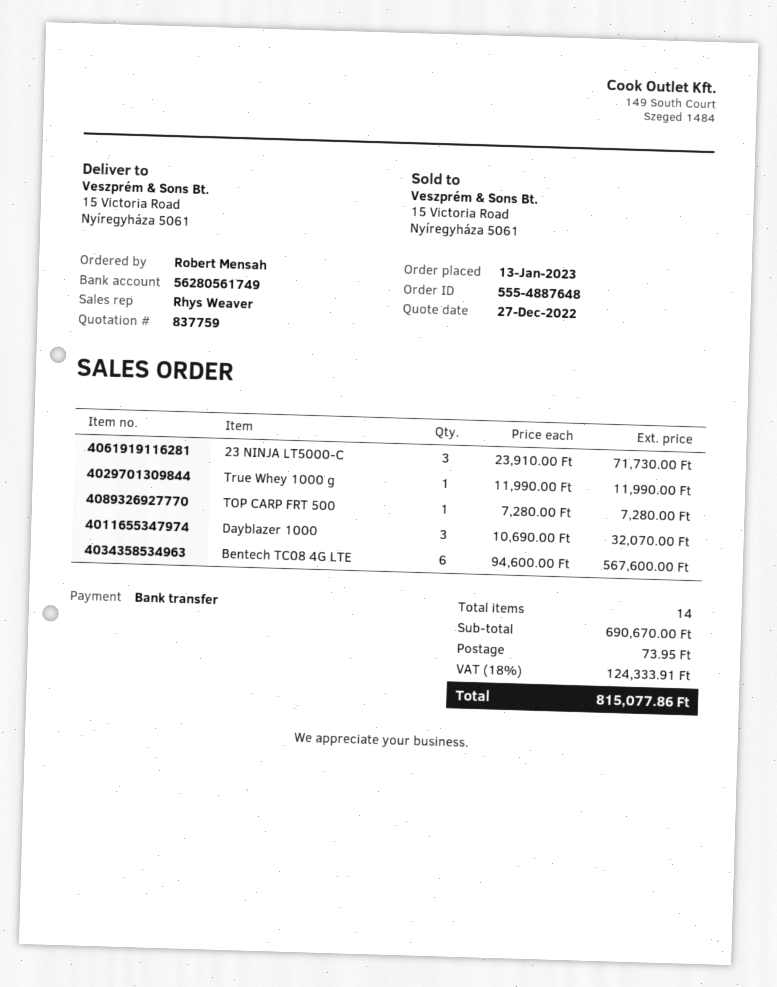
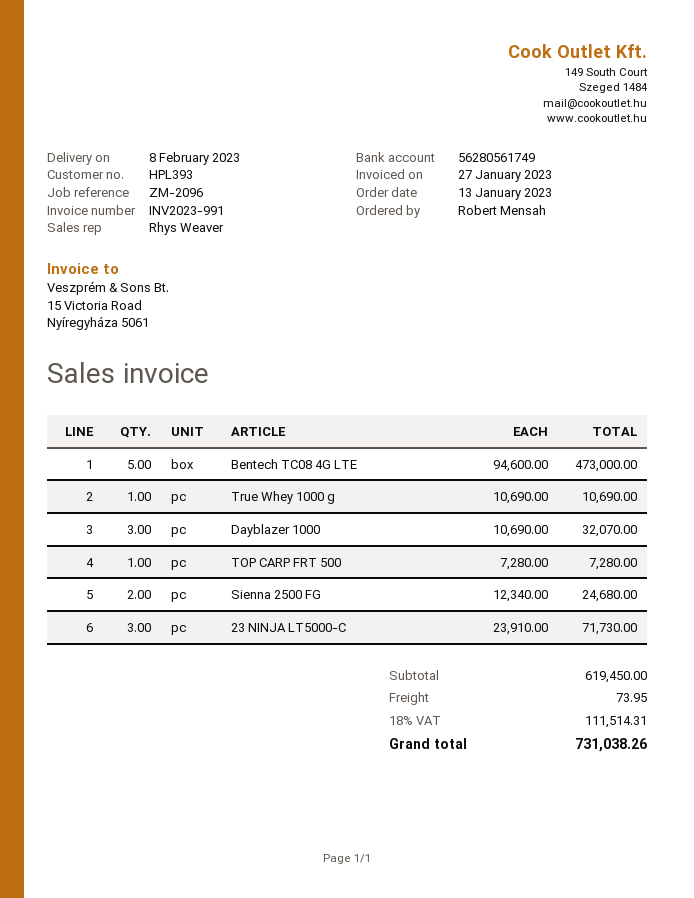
True Whey 1000 g: 1 x 11990.00 = 11990.00 -> 1 x 10690.00 = 10690.00
Bentech TC08 4G LTE: 6 x 94600.00 = 567600.00 -> 5 x 94600.00 = 473000.00
Sienna 2500 FG: none -> 2 x 12340.00 = 24680.00
subtotal: 690670.00 -> 619450.00
tax: 18% = 124333.91 -> 18% = 111514.31
total: 815077.86 -> 731038.26

